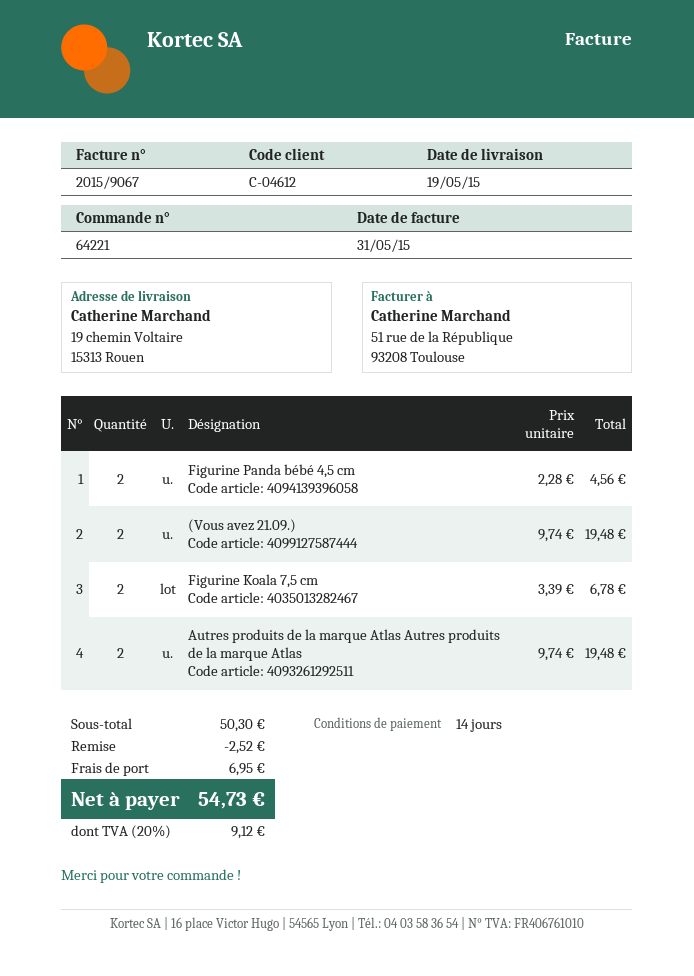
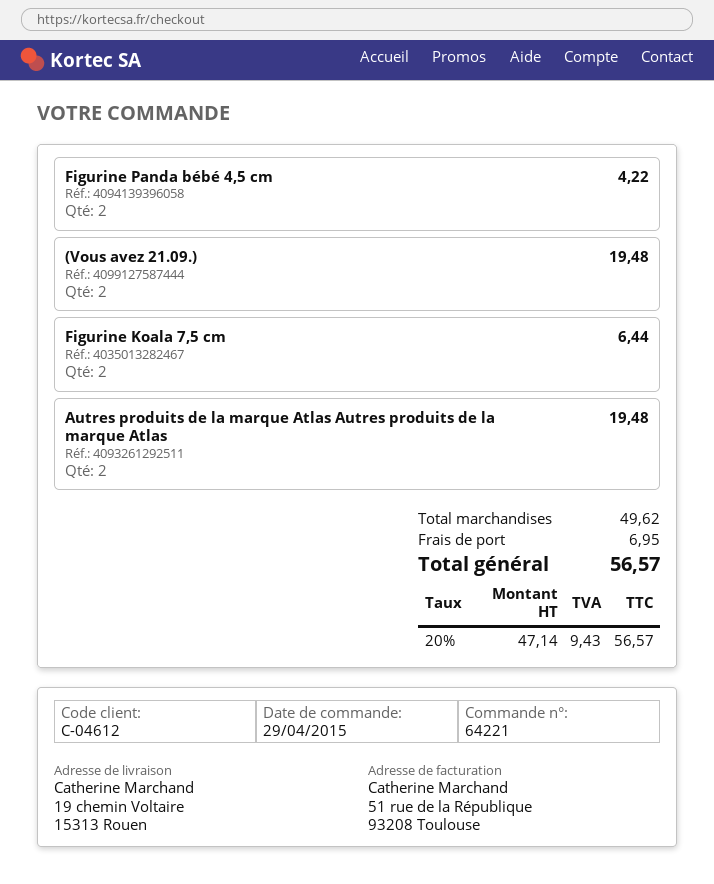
Figurine Panda bébé 4,5 cm: 2 for 4.56 -> 2 for 4.22
Figurine Koala 7,5 cm: 2 for 6.78 -> 2 for 6.44
subtotal: 50.30 -> 49.62
discount: 2.52 -> none
tax: 20% = 9.12 -> 20% = 9.43
total: 54.73 -> 56.57

